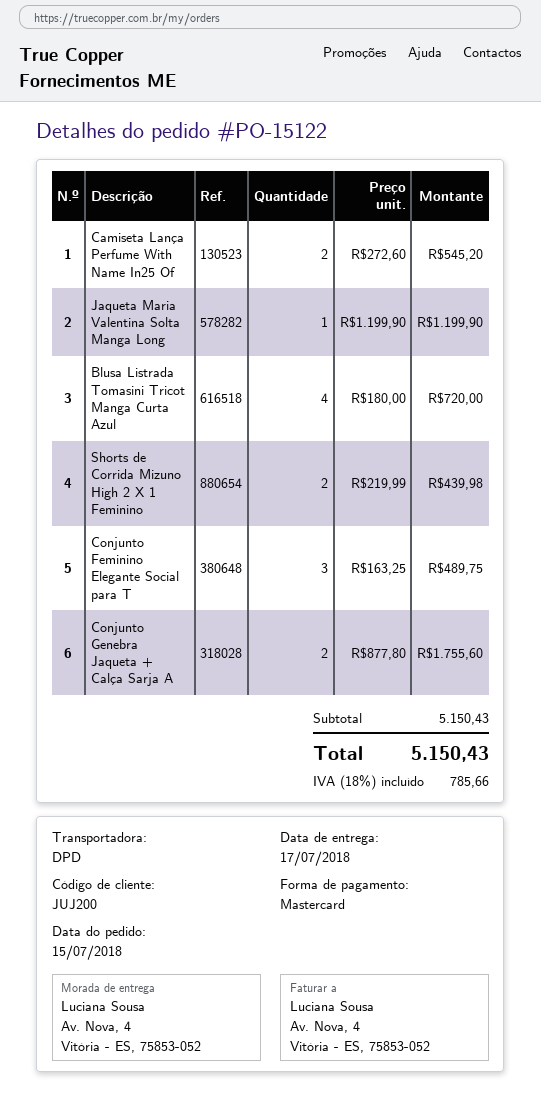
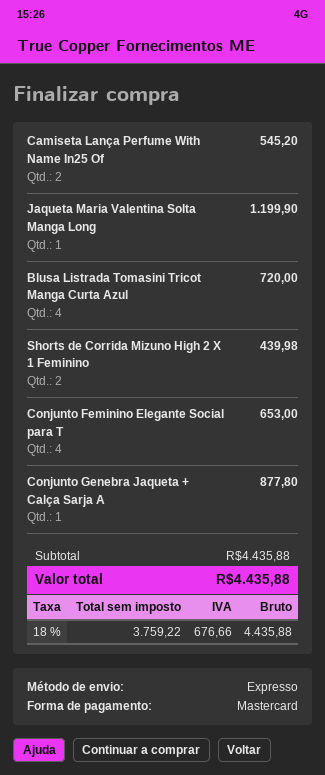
shipping method: DPD -> express
Conjunto Feminino Elegante Social para T: 3 for 489.75 -> 4 for 653.00
Conjunto Genebra Jaqueta + Calça Sarja A: 2 for 1755.60 -> 1 for 877.80
subtotal: 5150.43 -> 4435.88
tax: 18% = 785.66 -> 18% = 676.66
total: 5150.43 -> 4435.88

